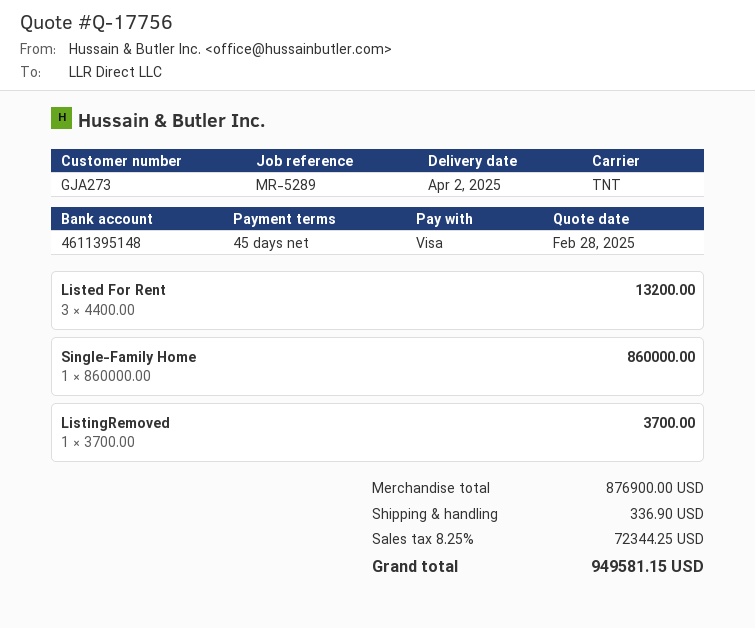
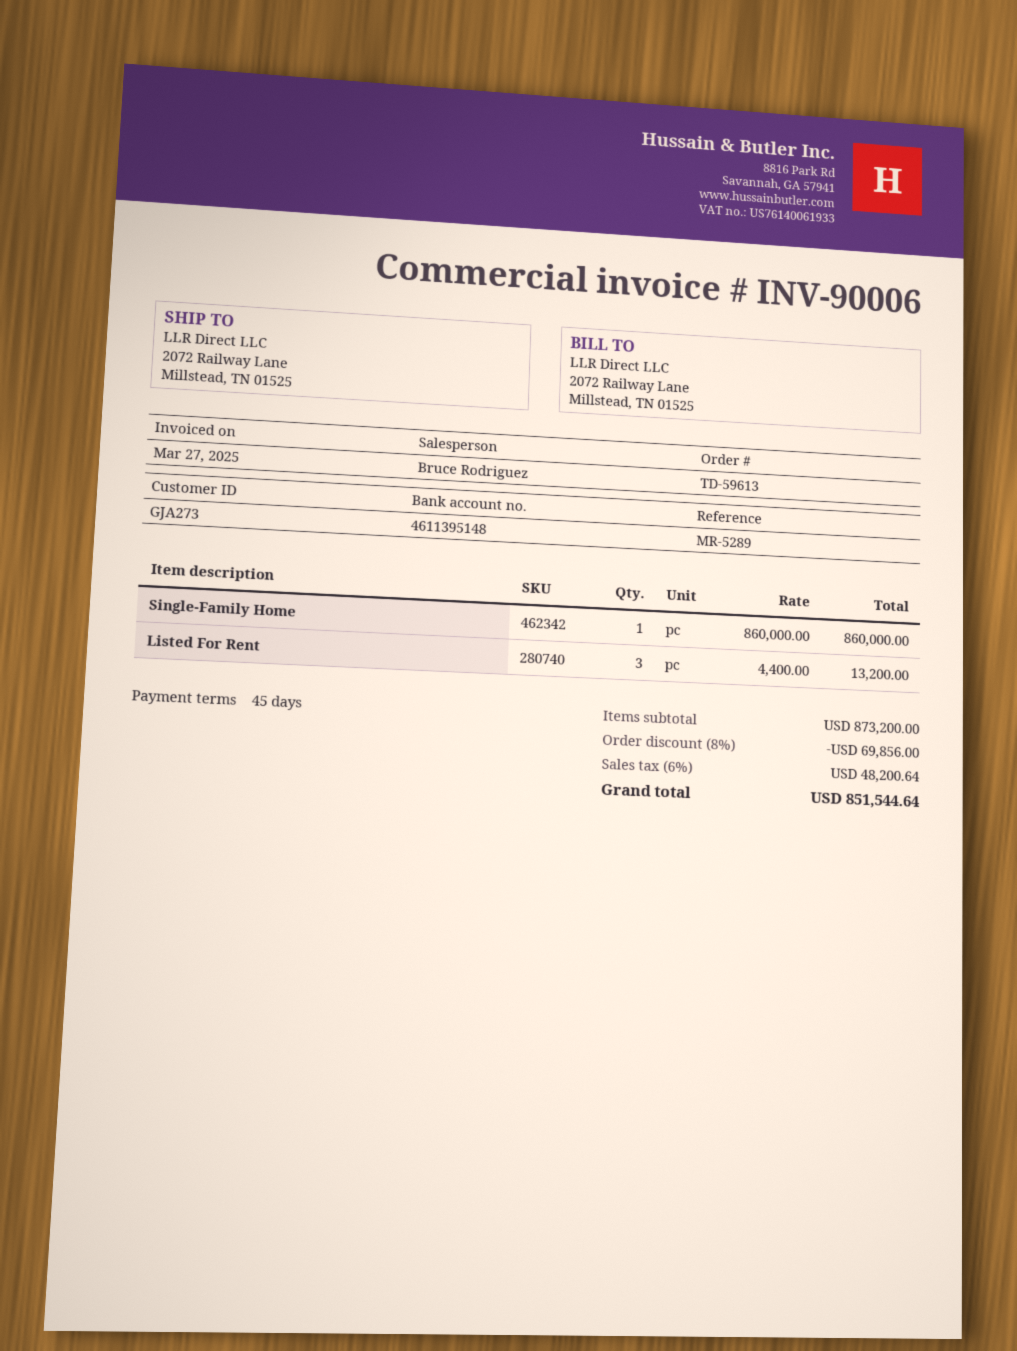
ListingRemoved: 1 x 3700.00 = 3700.00 -> none
subtotal: 876900.00 -> 873200.00
discount: none -> 8% = 69856.00
shipping: 336.90 -> none
tax: 8.25% = 72344.25 -> 6% = 48200.64
total: 949581.15 -> 851544.64

